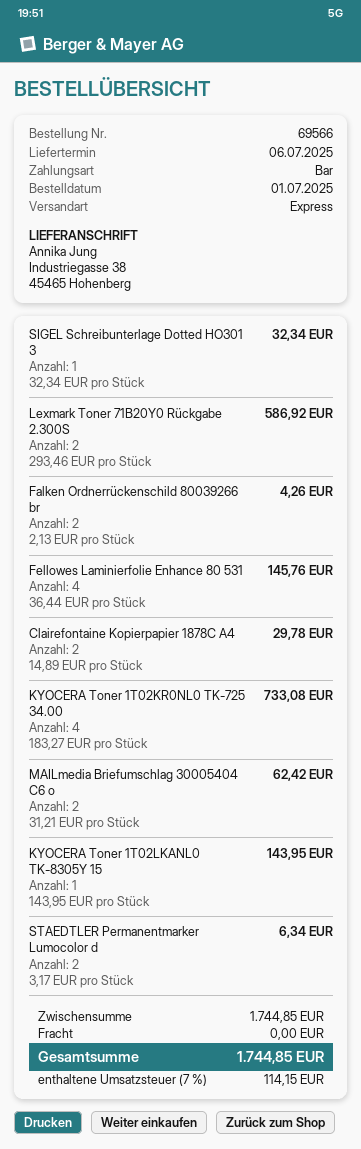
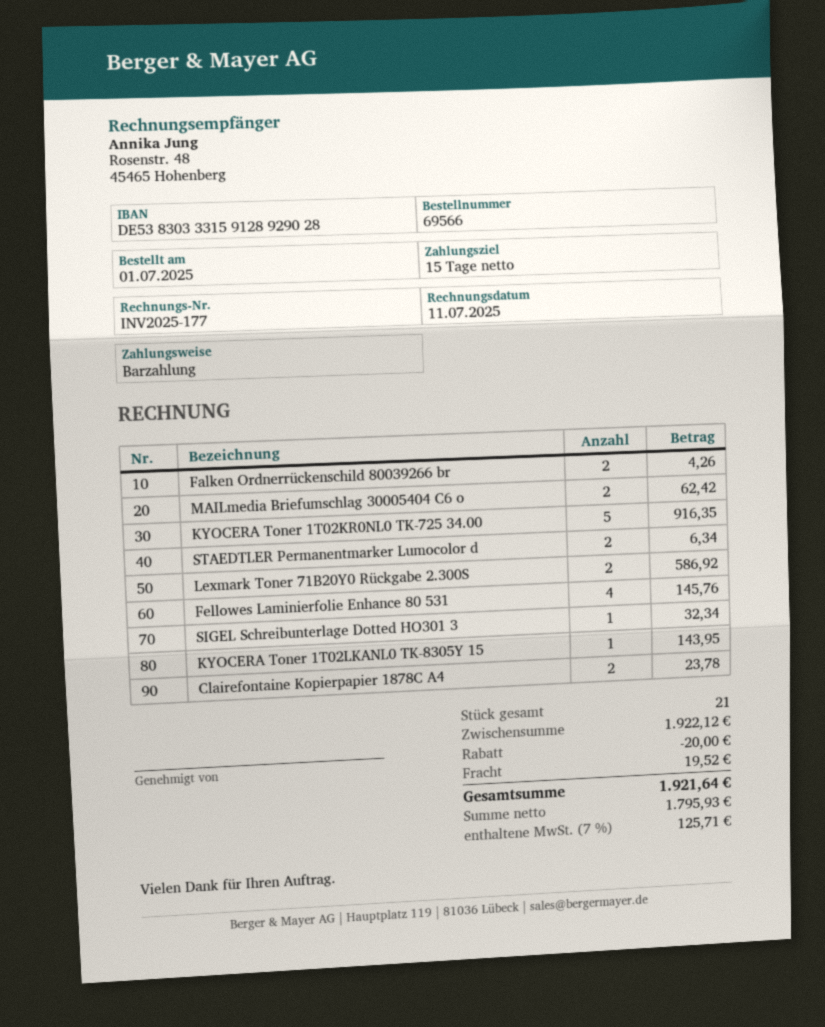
Clairefontaine Kopierpapier 1878C A4: 2 for 29.78 -> 2 for 23.78
KYOCERA Toner 1T02KR0NL0 TK-725 34.00: 4 for 733.08 -> 5 for 916.35
subtotal: 1744.85 -> 1922.12
discount: none -> 20.00
shipping: 0.00 -> 19.52
tax: 7% = 114.15 -> 7% = 125.71
total: 1744.85 -> 1921.64

